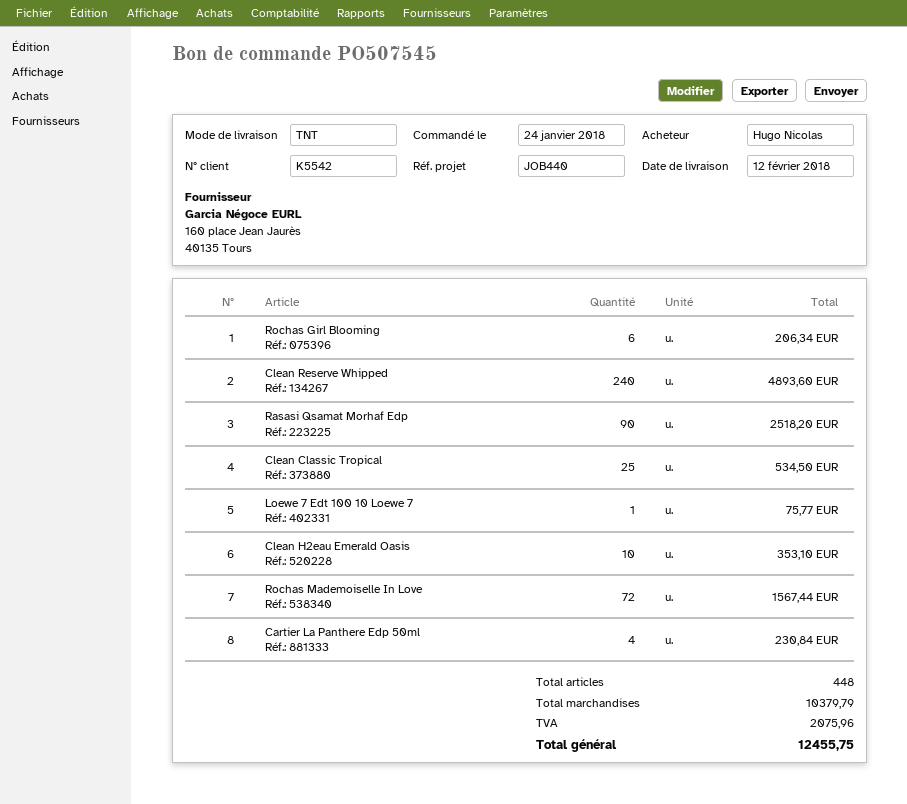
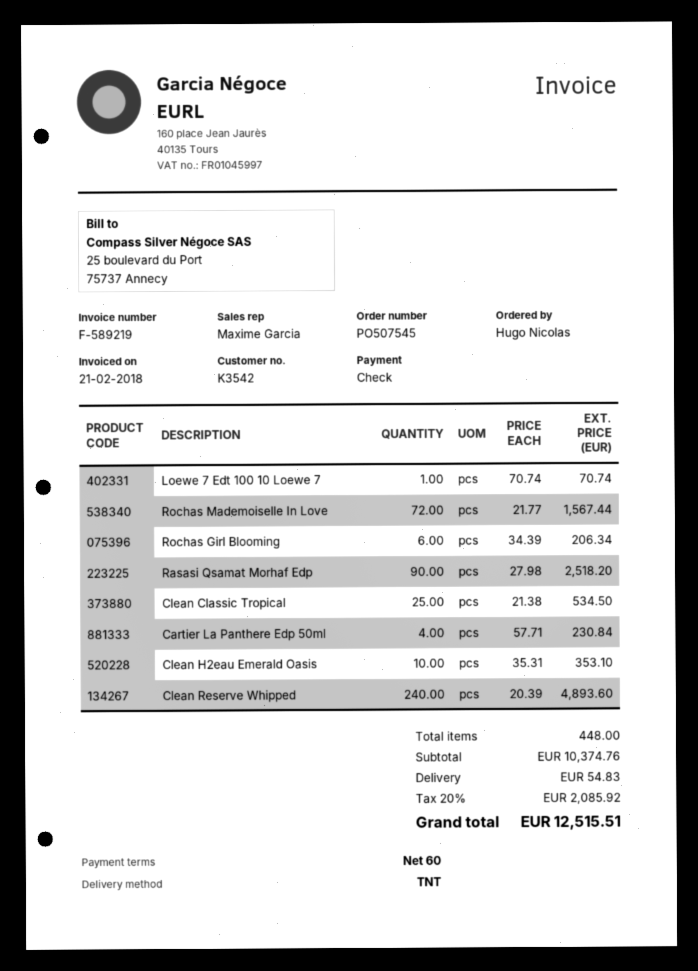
customer number: K5542 -> K3542
Loewe 7 Edt 100 10 Loewe 7: 1 for 75.77 -> 1 for 70.74
subtotal: 10379.79 -> 10374.76
shipping: none -> 54.83
tax: 2075.96 -> 2085.92
total: 12455.75 -> 12515.51

